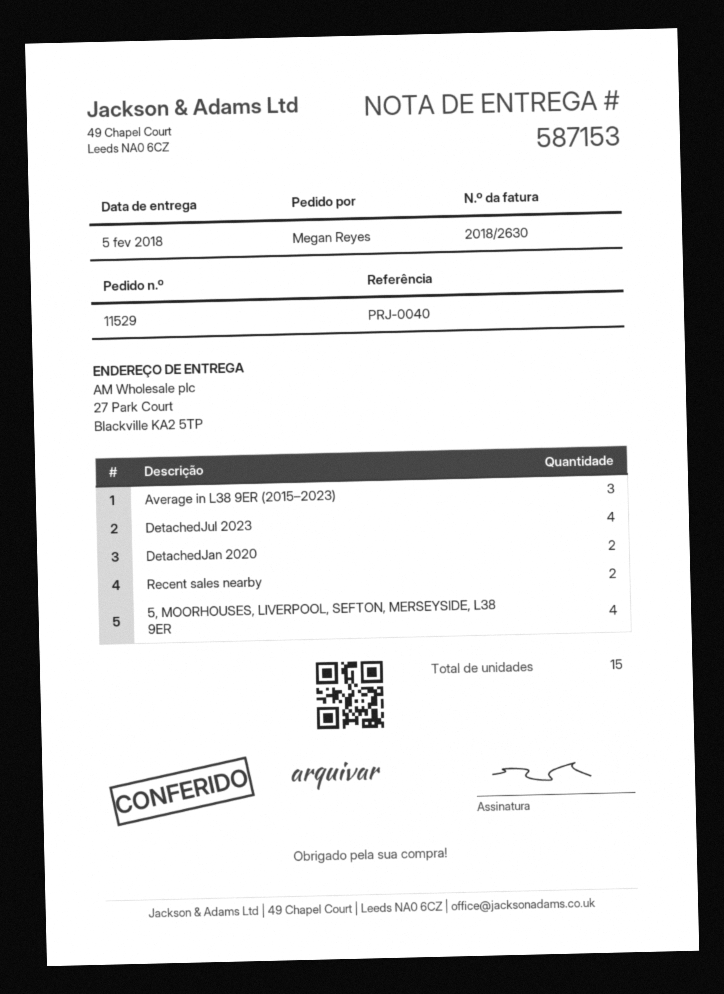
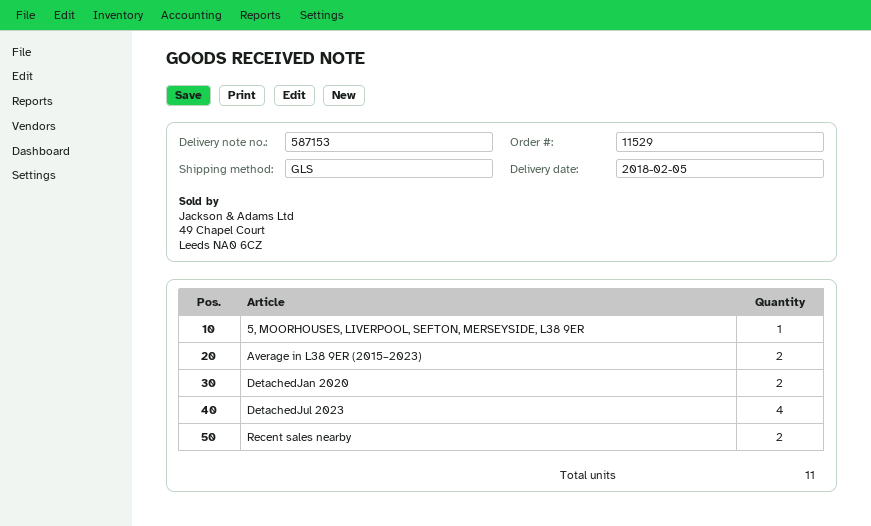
Average in L38 9ER (2015–2023): 3 -> 2
5, MOORHOUSES, LIVERPOOL, SEFTON, MERSEYSIDE, L38 9ER: 4 -> 1
total quantity: 15 -> 11

